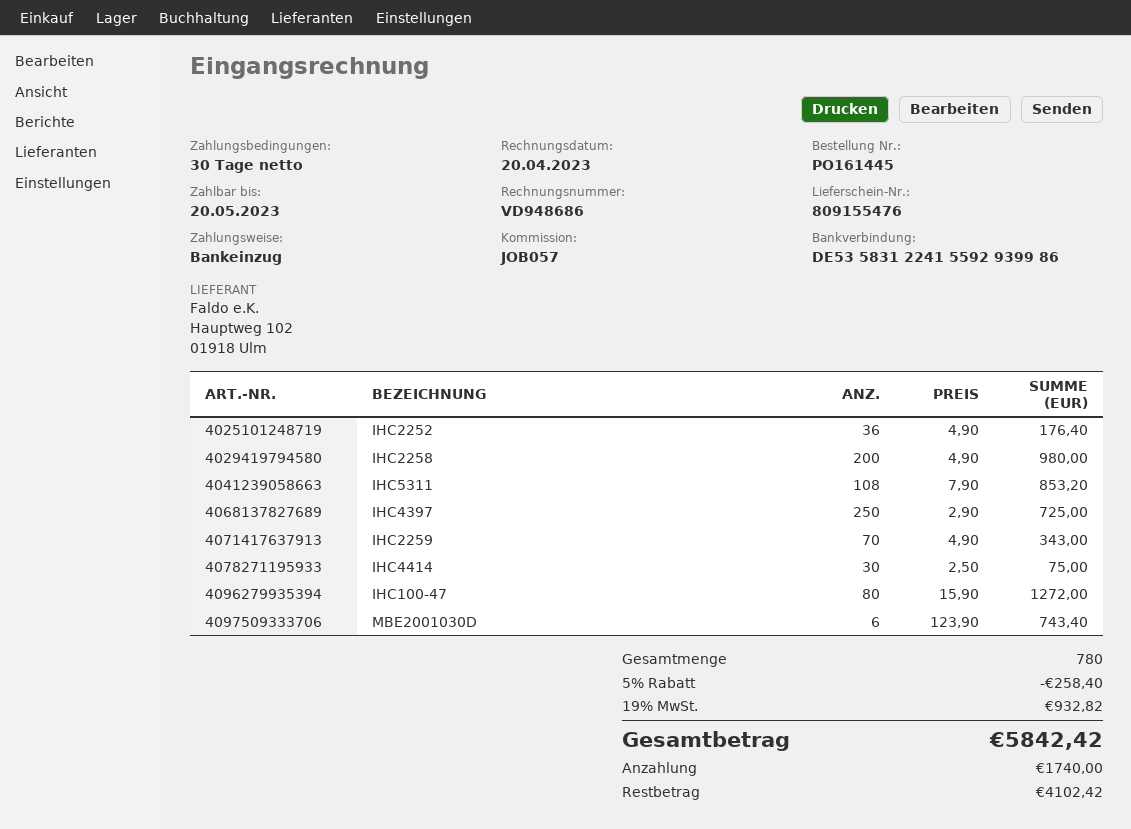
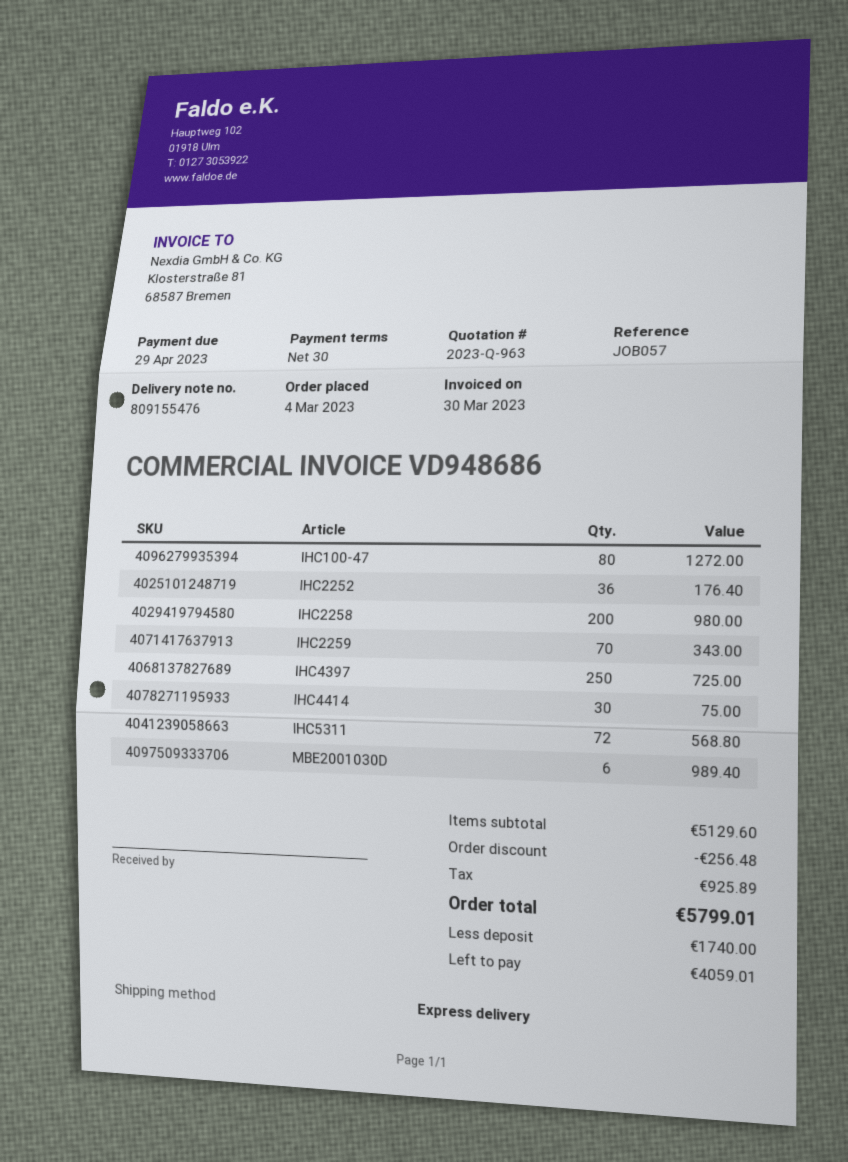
invoice date: 2023-04-20 -> 2023-03-30
due date: 2023-05-20 -> 2023-04-29
IHC5311: 108 for 853.20 -> 72 for 568.80
MBE2001030D: 6 for 743.40 -> 6 for 989.40
discount: 258.40 -> 256.48
tax: 932.82 -> 925.89
total: 5842.42 -> 5799.01
balance: 4102.42 -> 4059.01

